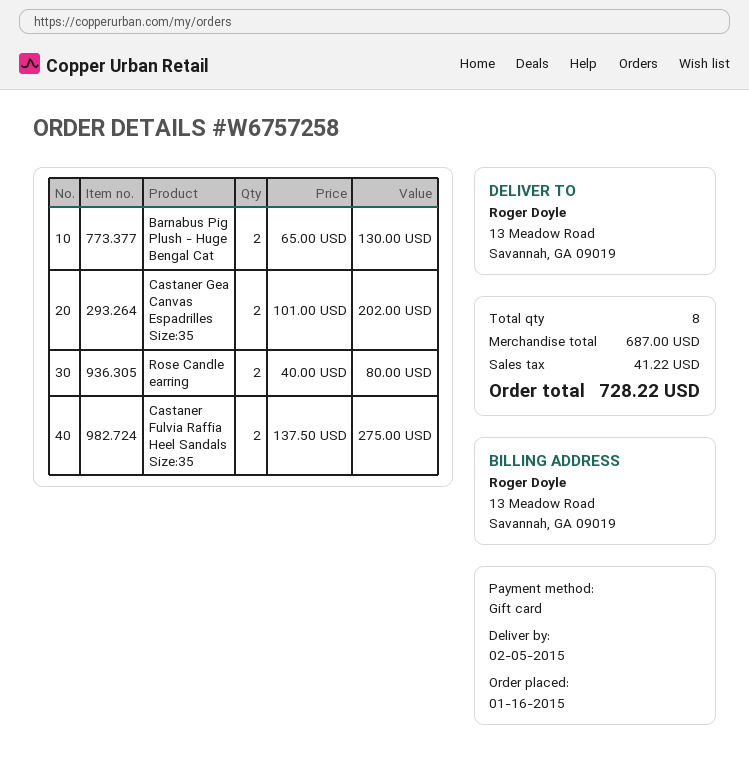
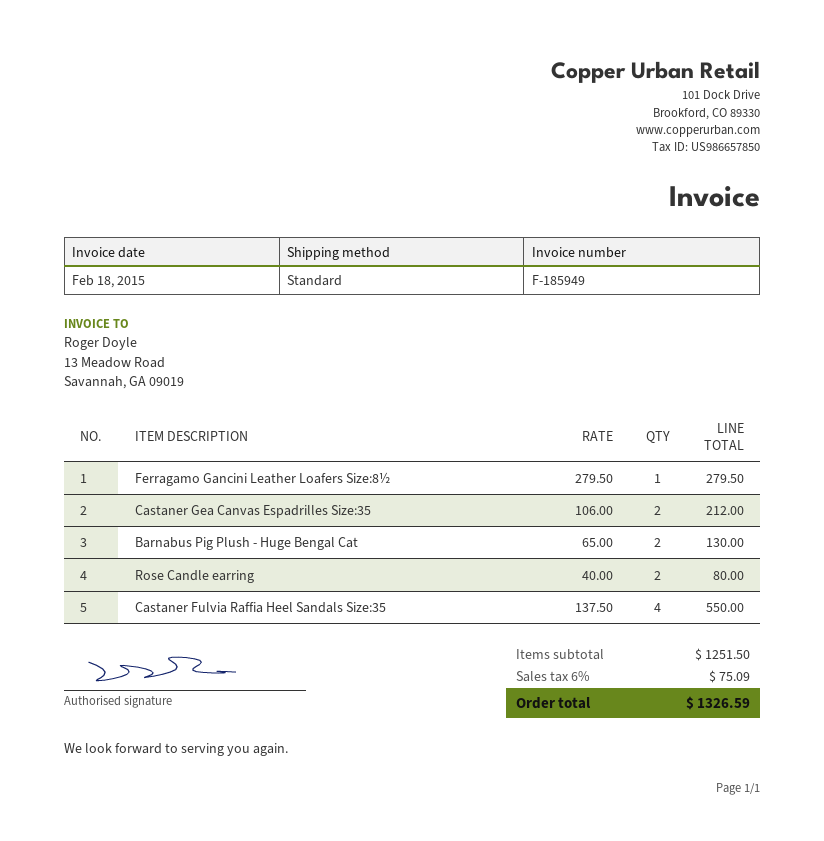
Castaner Gea Canvas Espadrilles Size:35: 2 x 101.00 = 202.00 -> 2 x 106.00 = 212.00
Castaner Fulvia Raffia Heel Sandals Size:35: 2 x 137.50 = 275.00 -> 4 x 137.50 = 550.00
Ferragamo Gancini Leather Loafers Size:8½: none -> 1 x 279.50 = 279.50
subtotal: 687.00 -> 1251.50
tax: 41.22 -> 75.09
total: 728.22 -> 1326.59

